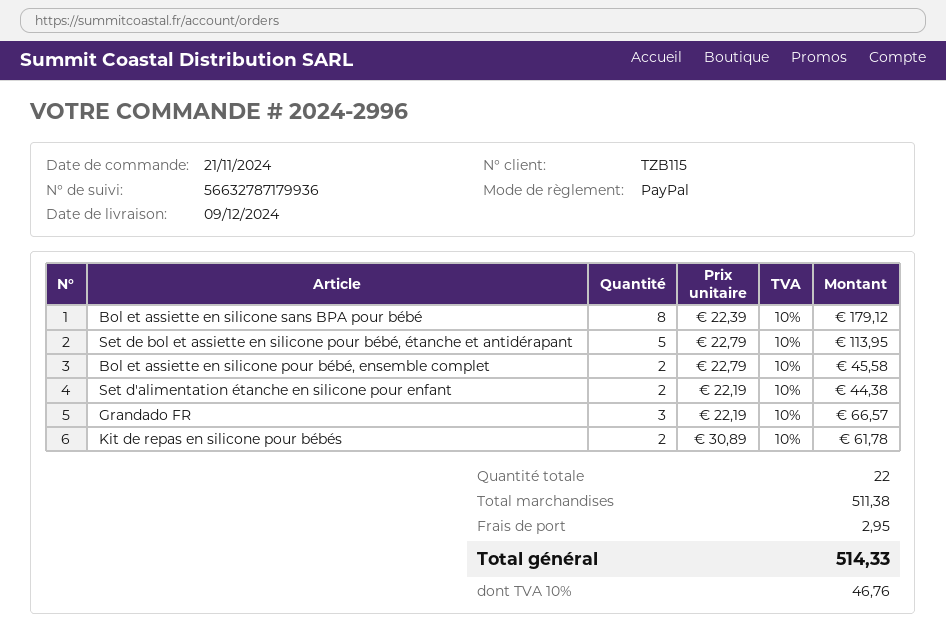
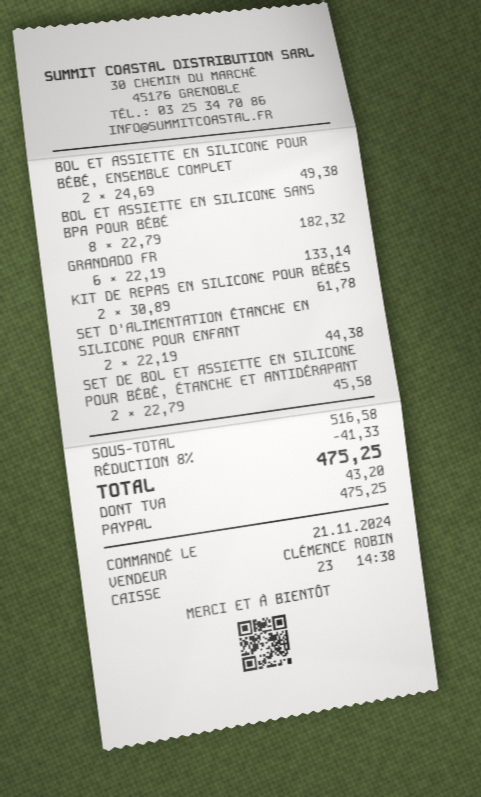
Bol et assiette en silicone sans BPA pour bébé: 8 x 22.39 = 179.12 -> 8 x 22.79 = 182.32
Set de bol et assiette en silicone pour bébé, étanche et antidérapant: 5 x 22.79 = 113.95 -> 2 x 22.79 = 45.58
Bol et assiette en silicone pour bébé, ensemble complet: 2 x 22.79 = 45.58 -> 2 x 24.69 = 49.38
Grandado FR: 3 x 22.19 = 66.57 -> 6 x 22.19 = 133.14
subtotal: 511.38 -> 516.58
discount: none -> 8% = 41.33
shipping: 2.95 -> none
tax: 46.76 -> 43.20
total: 514.33 -> 475.25

